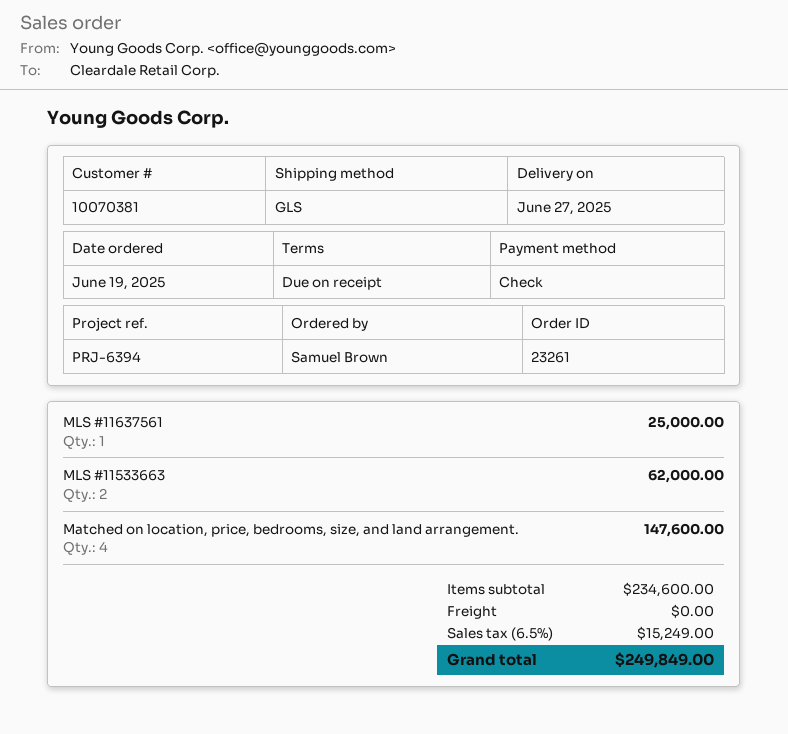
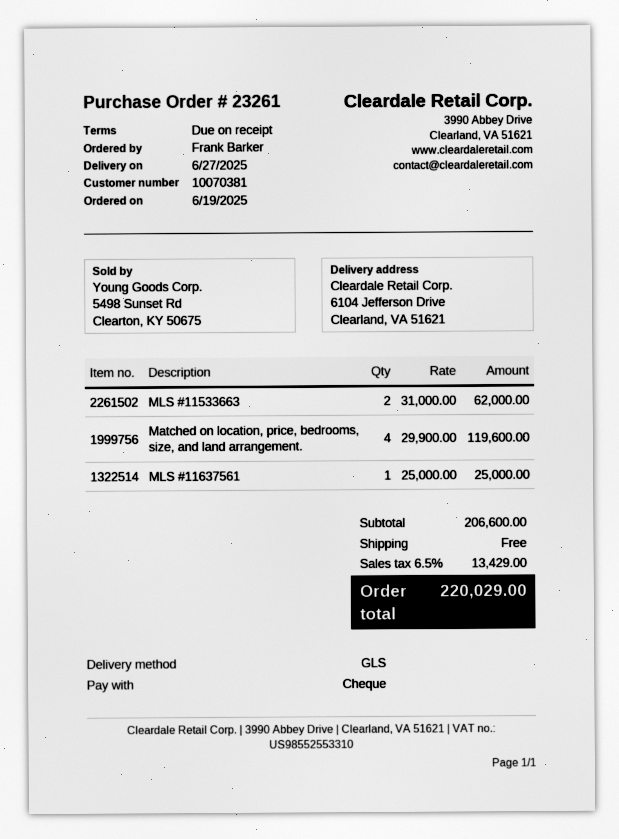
ordered by: Samuel Brown -> Frank Barker
Matched on location, price, bedrooms, size, and land arrangement.: 4 for 147600.00 -> 4 for 119600.00
subtotal: 234600.00 -> 206600.00
tax: 6.5% = 15249.00 -> 6.5% = 13429.00
total: 249849.00 -> 220029.00

